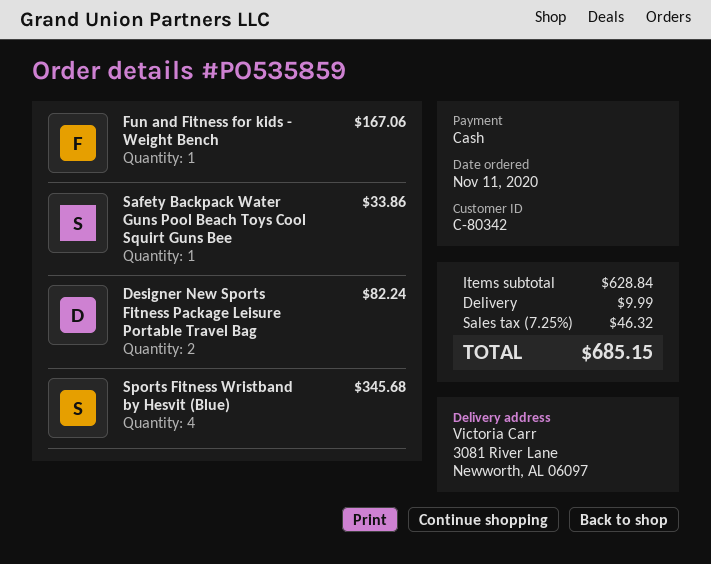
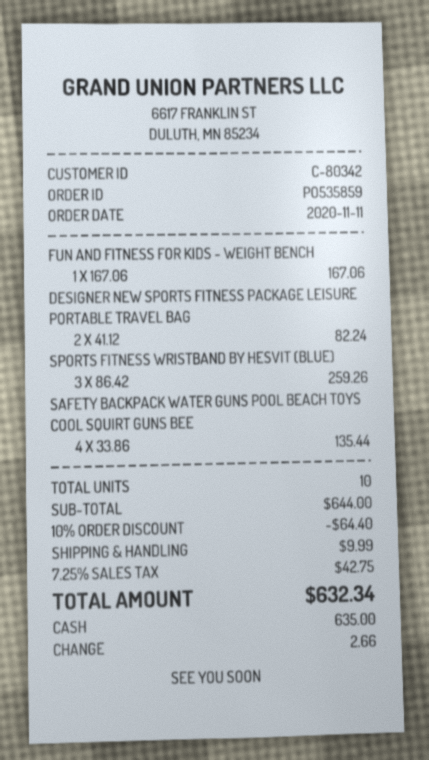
Safety Backpack Water Guns Pool Beach Toys Cool Squirt Guns Bee: 1 for 33.86 -> 4 for 135.44
Sports Fitness Wristband by Hesvit (Blue): 4 for 345.68 -> 3 for 259.26
subtotal: 628.84 -> 644.00
discount: none -> 10% = 64.40
tax: 7.25% = 46.32 -> 7.25% = 42.75
total: 685.15 -> 632.34

